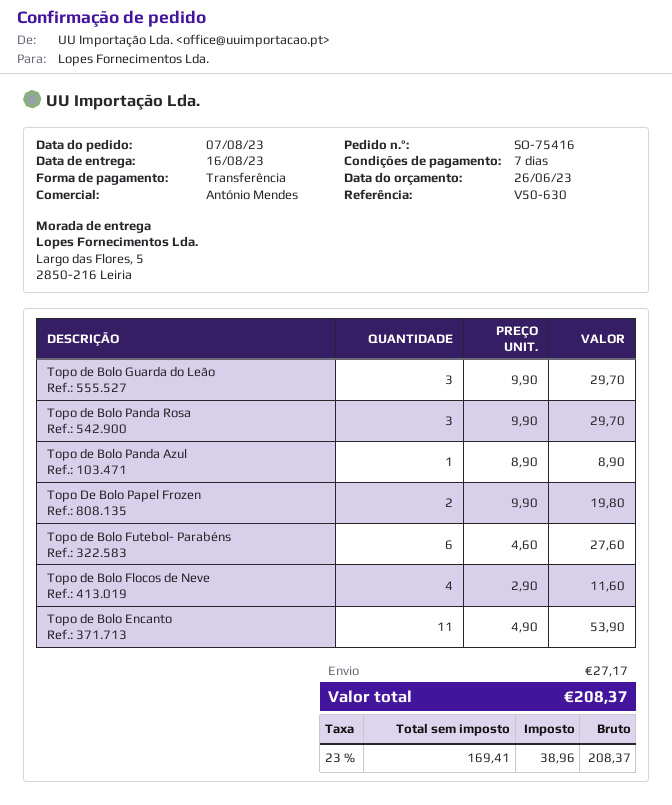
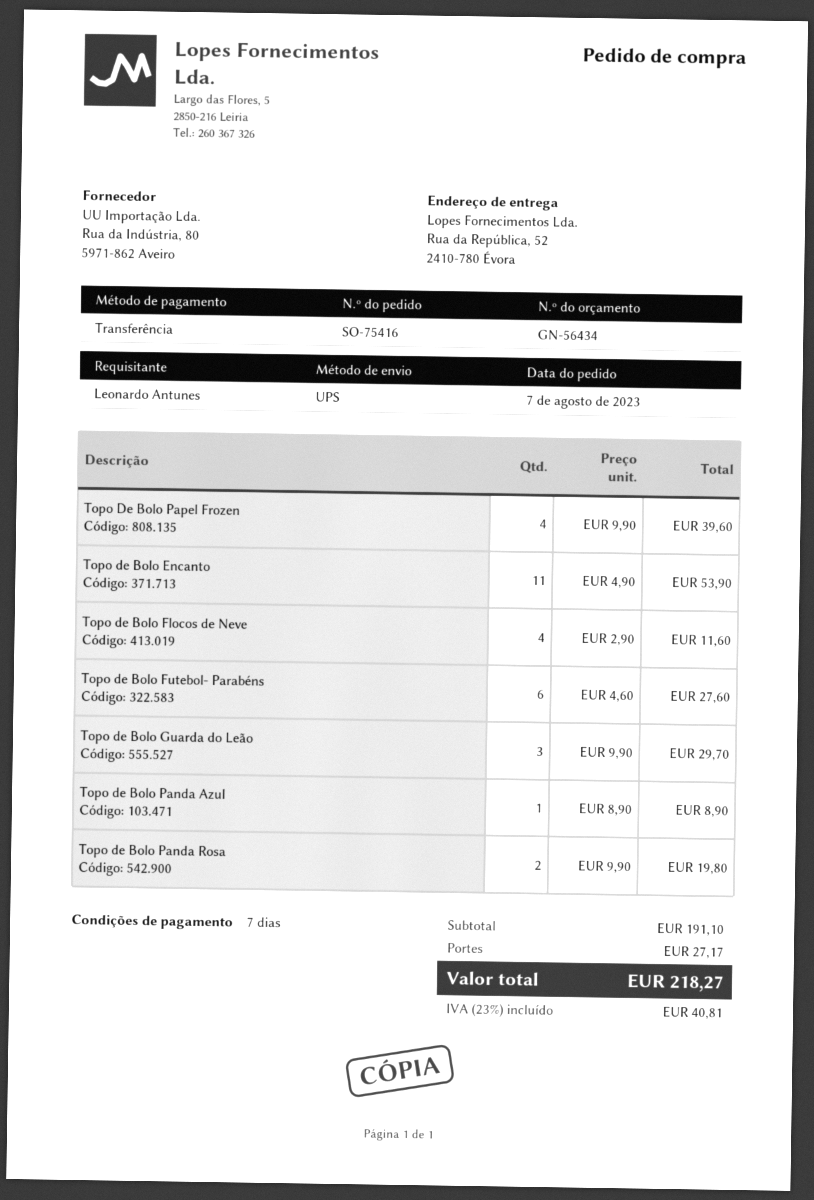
ship to: Largo das Flores, 5, 2850-216 Leiria -> Rua da República, 52, 2410-780 Évora
Topo de Bolo Panda Rosa: 3 x 9.90 = 29.70 -> 2 x 9.90 = 19.80
Topo De Bolo Papel Frozen: 2 x 9.90 = 19.80 -> 4 x 9.90 = 39.60
tax: 23% = 38.96 -> 23% = 40.81
total: 208.37 -> 218.27

